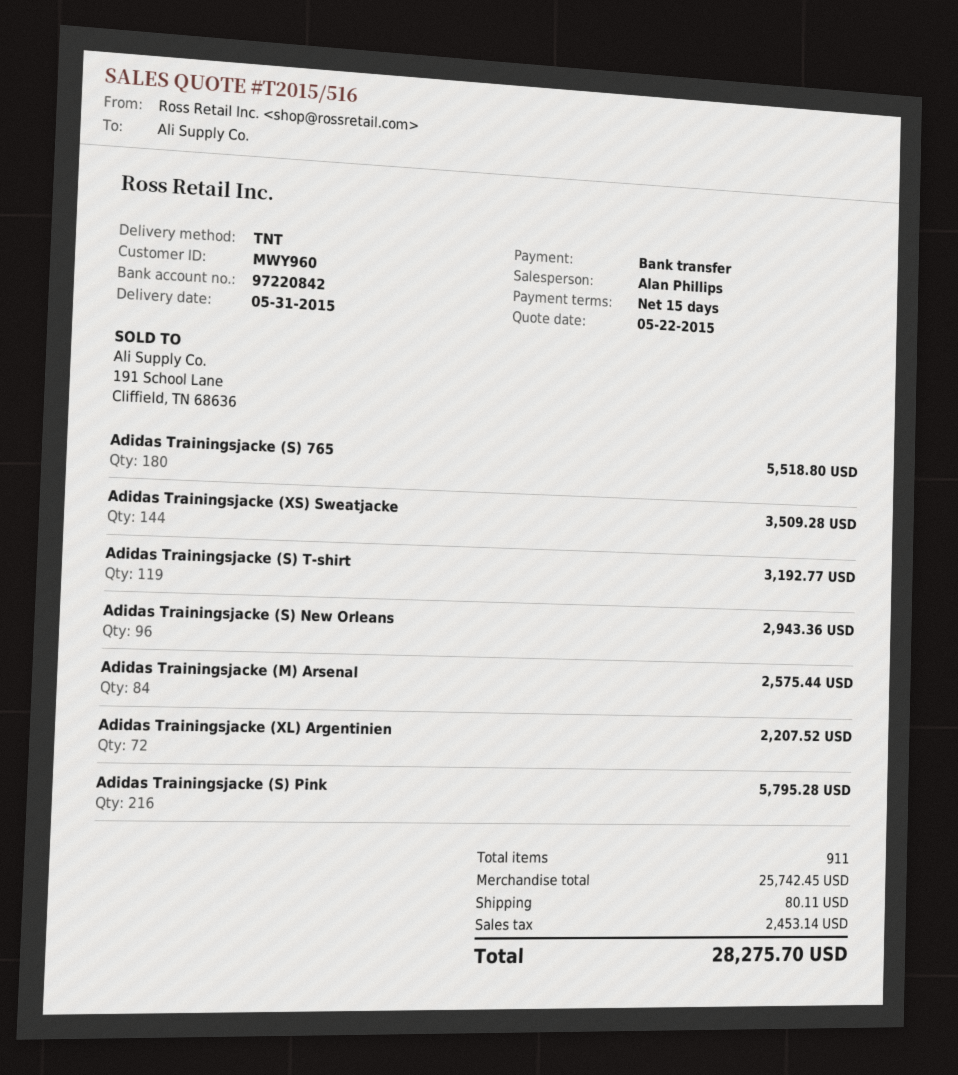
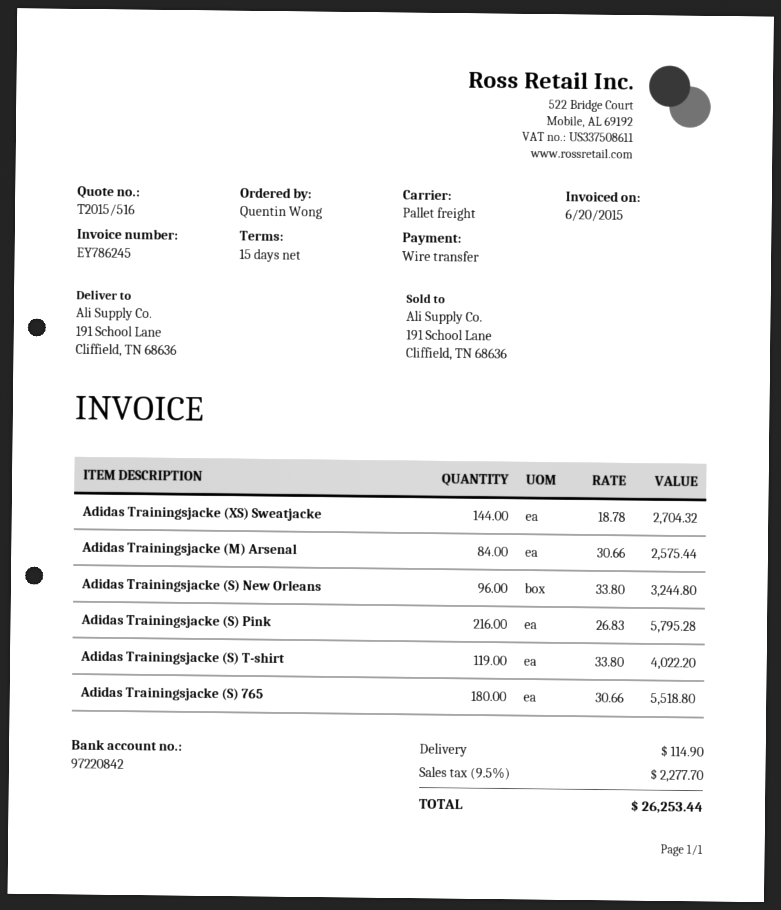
shipping method: TNT -> pallet freight
Adidas Trainingsjacke (XS) Sweatjacke: 144 for 3509.28 -> 144 for 2704.32
Adidas Trainingsjacke (S) T-shirt: 119 for 3192.77 -> 119 for 4022.20
Adidas Trainingsjacke (S) New Orleans: 96 for 2943.36 -> 96 for 3244.80
Adidas Trainingsjacke (XL) Argentinien: 72 for 2207.52 -> none
shipping: 80.11 -> 114.90
tax: 2453.14 -> 2277.70
total: 28275.70 -> 26253.44

